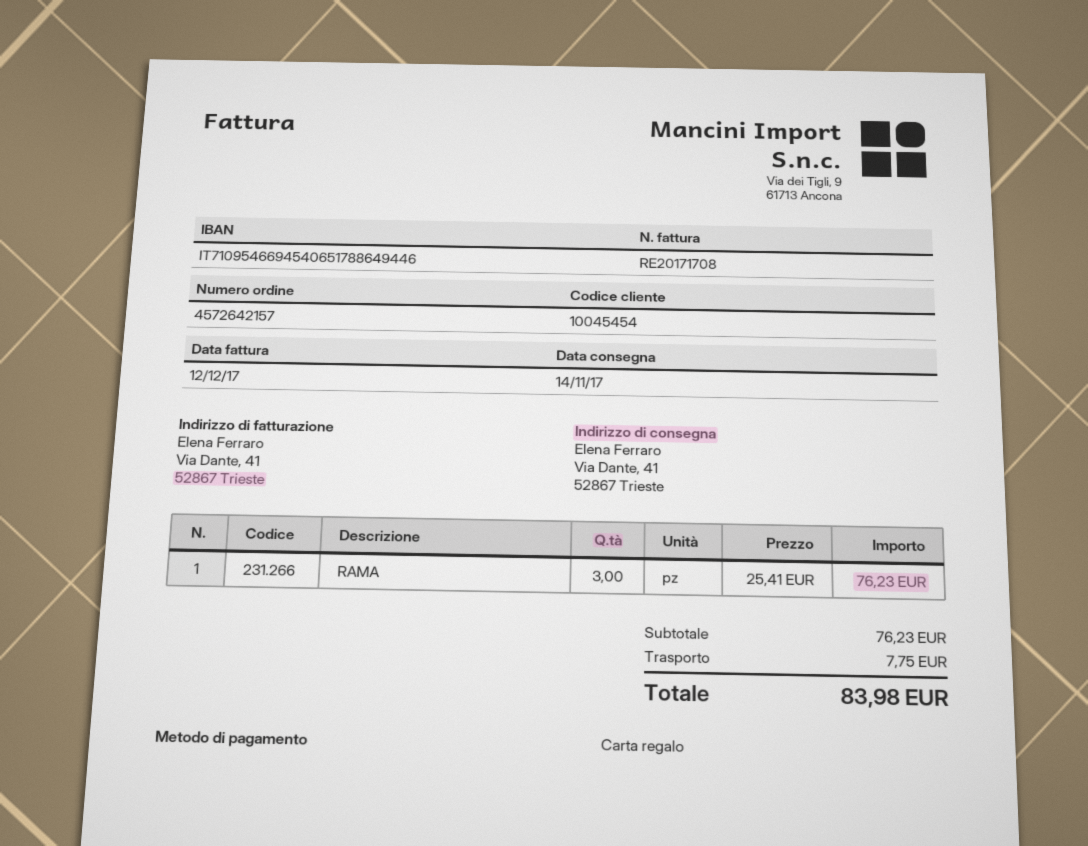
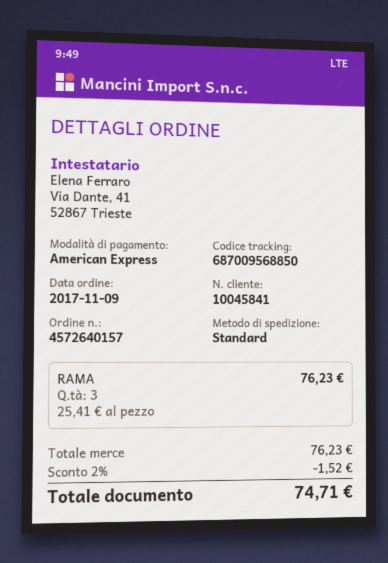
order number: 4572642157 -> 4572640157
customer number: 10045454 -> 10045841
payment method: gift card -> American Express
discount: none -> 2% = 1.52
shipping: 7.75 -> none
total: 83.98 -> 74.71

